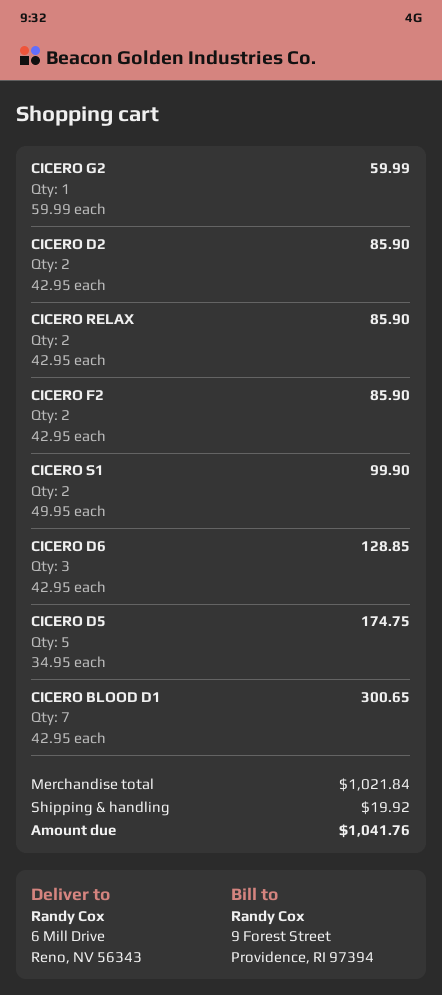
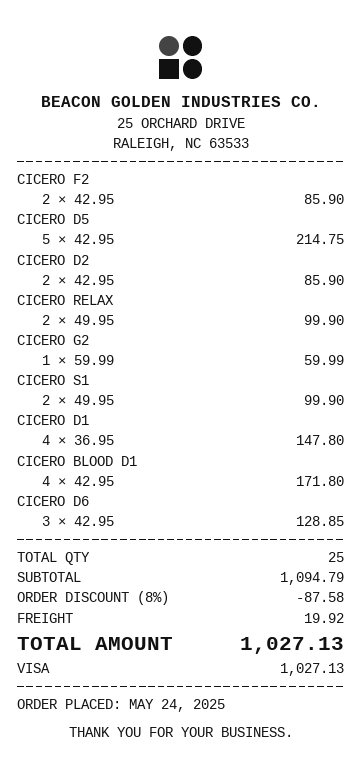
CICERO RELAX: 2 x 42.95 = 85.90 -> 2 x 49.95 = 99.90
CICERO D5: 5 x 34.95 = 174.75 -> 5 x 42.95 = 214.75
CICERO BLOOD D1: 7 x 42.95 = 300.65 -> 4 x 42.95 = 171.80
CICERO D1: none -> 4 x 36.95 = 147.80
subtotal: 1021.84 -> 1094.79
discount: none -> 8% = 87.58
total: 1041.76 -> 1027.13

